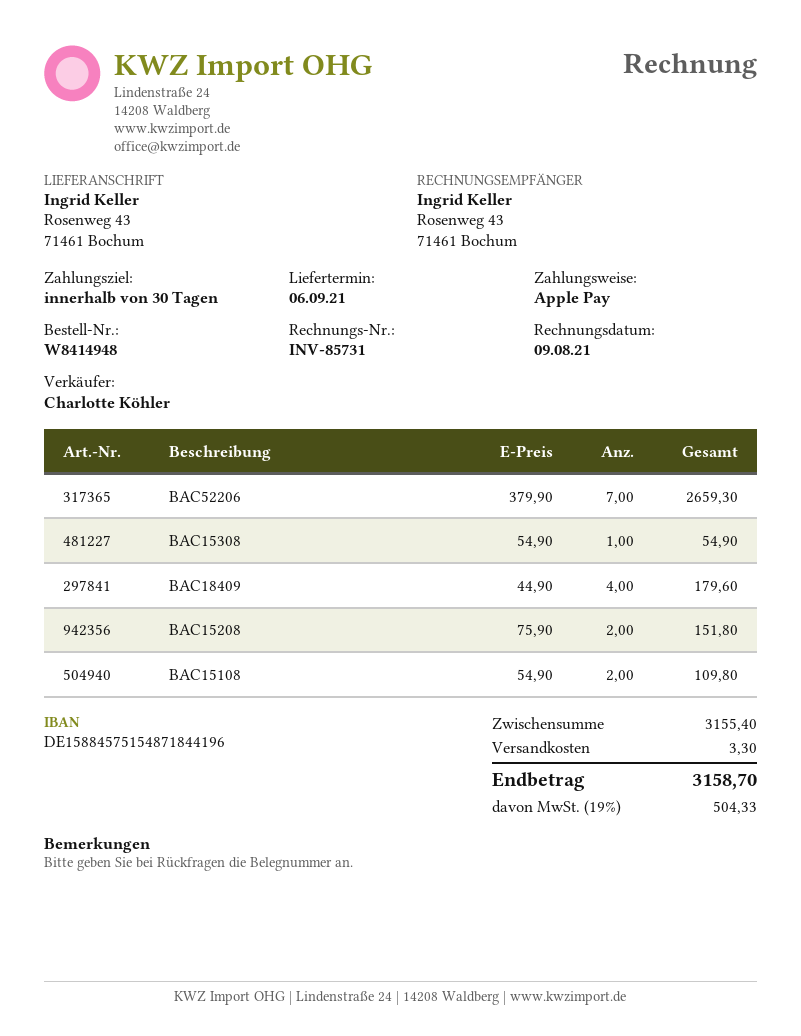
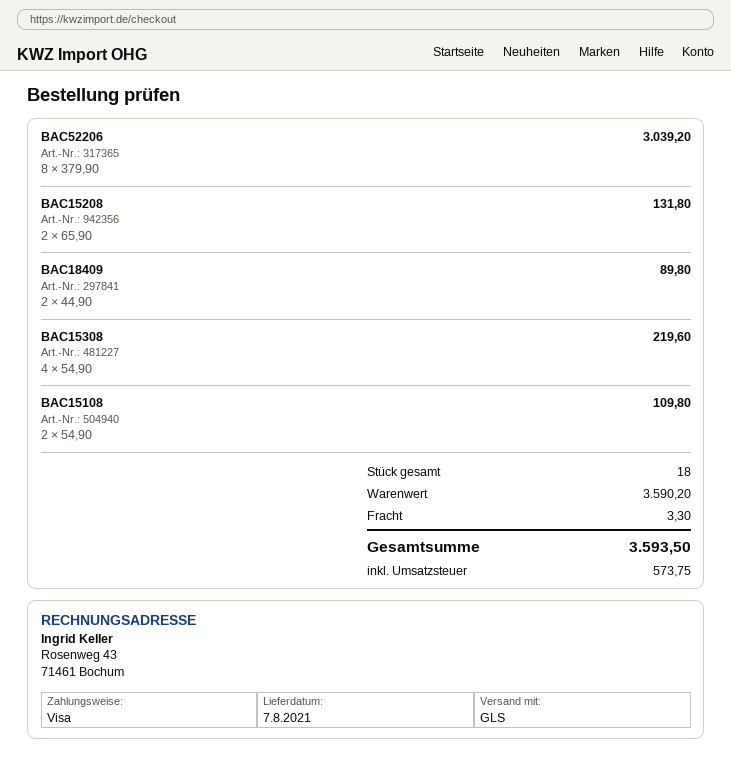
delivery date: 2021-09-06 -> 2021-08-07
payment method: Apple Pay -> Visa
BAC52206: 7 x 379.90 = 2659.30 -> 8 x 379.90 = 3039.20
BAC15308: 1 x 54.90 = 54.90 -> 4 x 54.90 = 219.60
BAC18409: 4 x 44.90 = 179.60 -> 2 x 44.90 = 89.80
BAC15208: 2 x 75.90 = 151.80 -> 2 x 65.90 = 131.80
subtotal: 3155.40 -> 3590.20
tax: 504.33 -> 573.75
total: 3158.70 -> 3593.50

